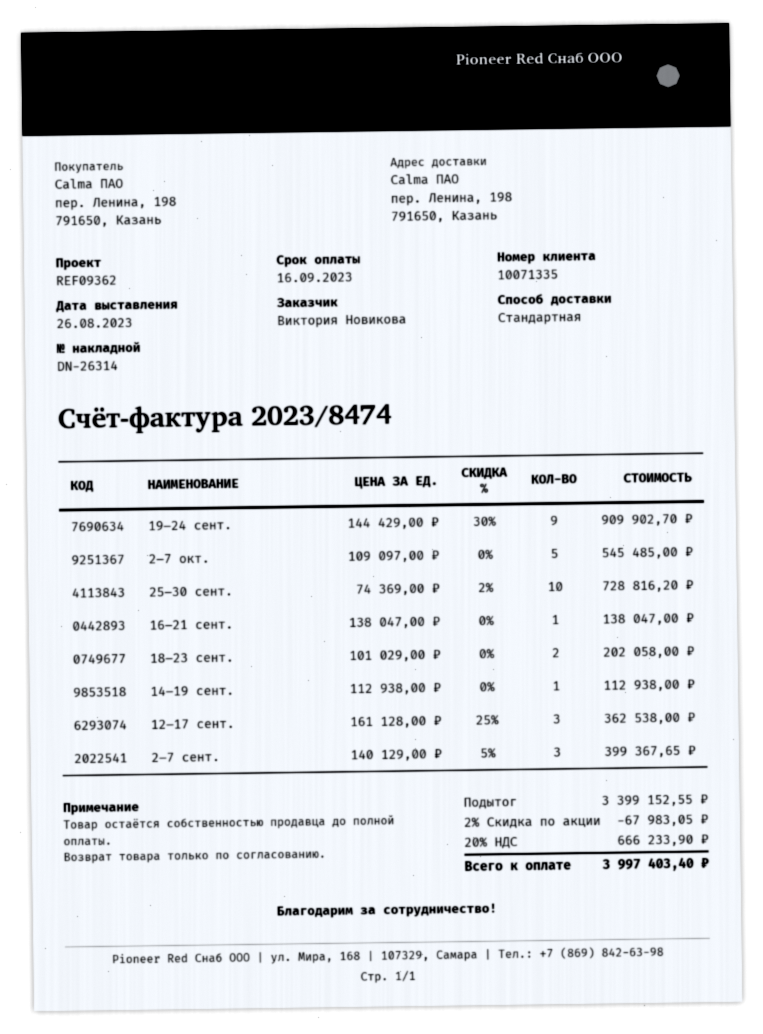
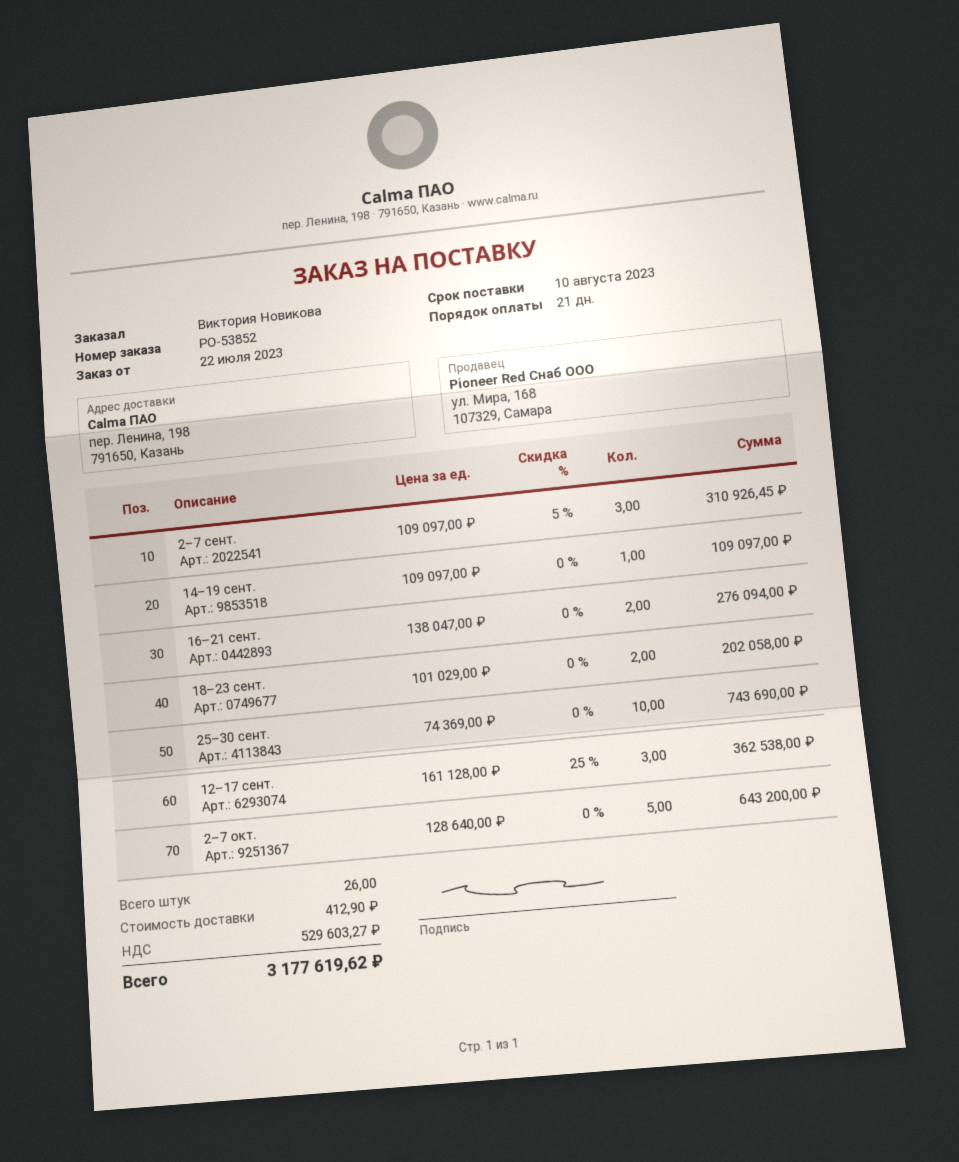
19–24 сент.: 9 x 144429.00 - 30% = 909902.70 -> none
2–7 окт.: 5 x 109097.00 = 545485.00 -> 5 x 128640.00 = 643200.00
25–30 сент.: 10 x 74369.00 - 2% = 728816.20 -> 10 x 74369.00 = 743690.00
16–21 сент.: 1 x 138047.00 = 138047.00 -> 2 x 138047.00 = 276094.00
14–19 сент.: 1 x 112938.00 = 112938.00 -> 1 x 109097.00 = 109097.00
2–7 сент.: 3 x 140129.00 - 5% = 399367.65 -> 3 x 109097.00 - 5% = 310926.45
discount: 2% = 67983.05 -> none
shipping: none -> 412.90
tax: 666233.90 -> 529603.27
total: 3997403.40 -> 3177619.62

